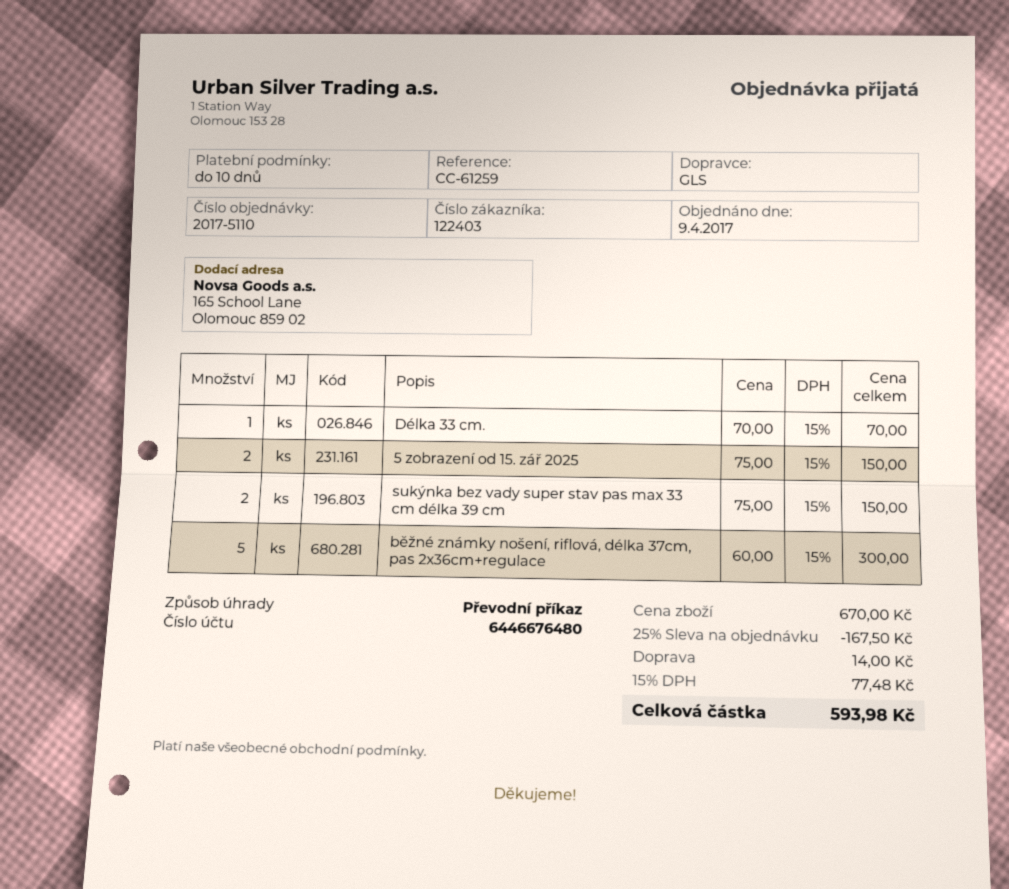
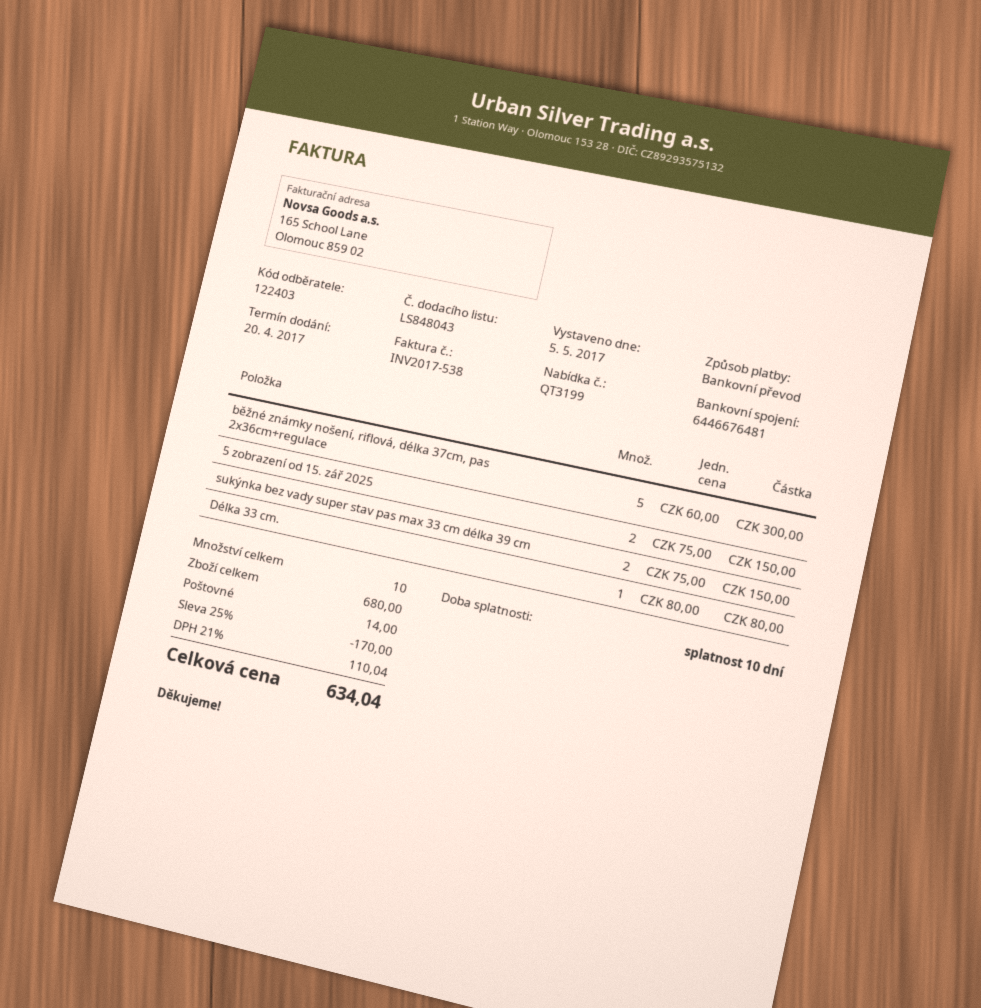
bank account: 6446676480 -> 6446676481
Délka 33 cm.: 1 x 70.00 = 70.00 -> 1 x 80.00 = 80.00
subtotal: 670.00 -> 680.00
discount: 25% = 167.50 -> 25% = 170.00
tax: 15% = 77.48 -> 21% = 110.04
total: 593.98 -> 634.04

